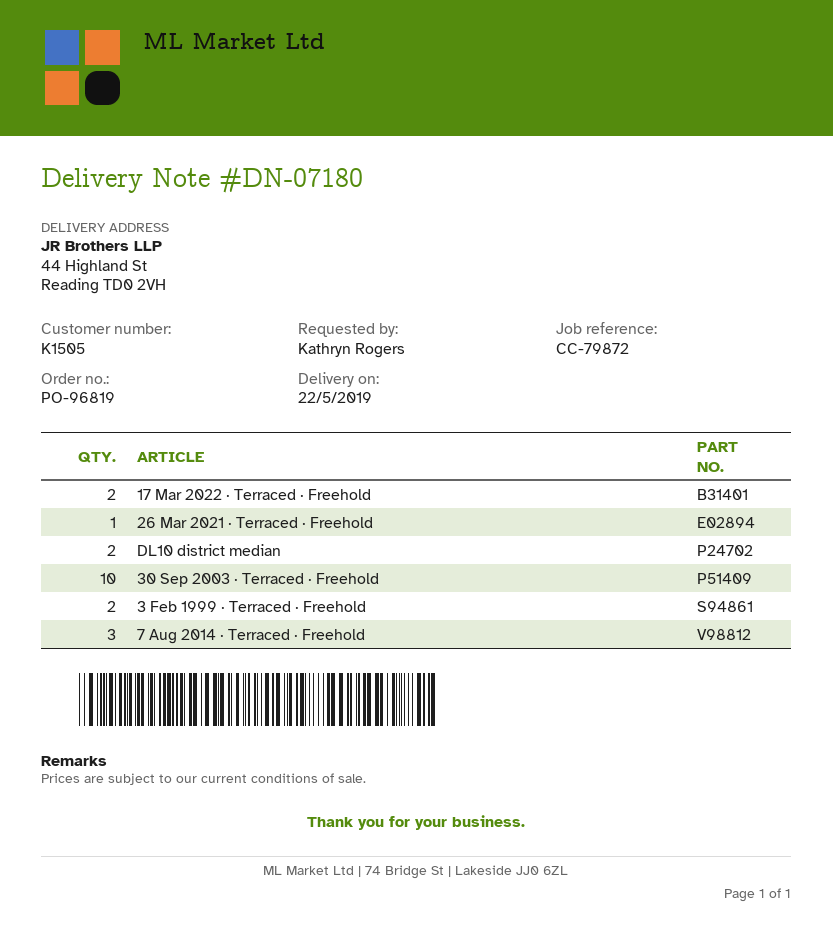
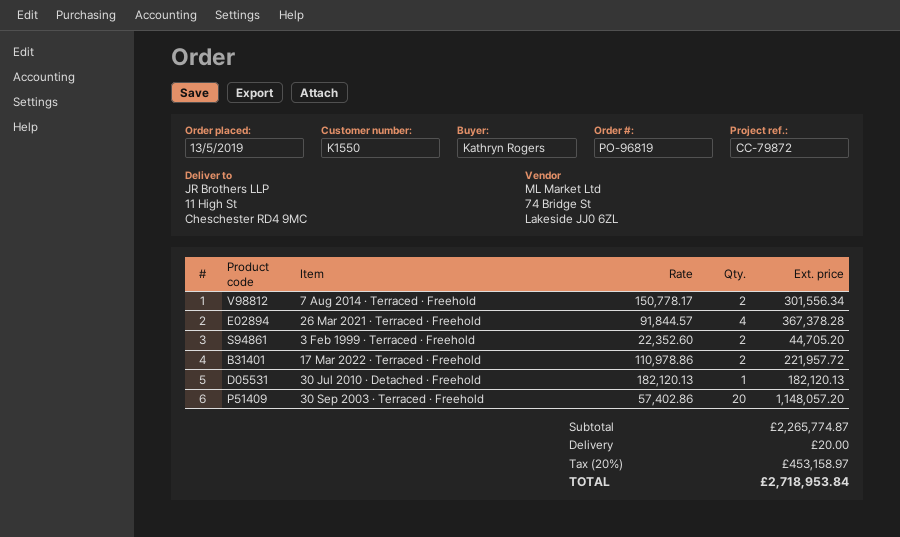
customer number: K1505 -> K1550
ship to: 44 Highland St, Reading TD0 2VH -> 11 High St, Cheschester RD4 9MC
26 Mar 2021 · Terraced · Freehold: 1 -> 4
DL10 district median: 2 -> none
30 Sep 2003 · Terraced · Freehold: 10 -> 20
7 Aug 2014 · Terraced · Freehold: 3 -> 2
30 Jul 2010 · Detached · Freehold: none -> 1

